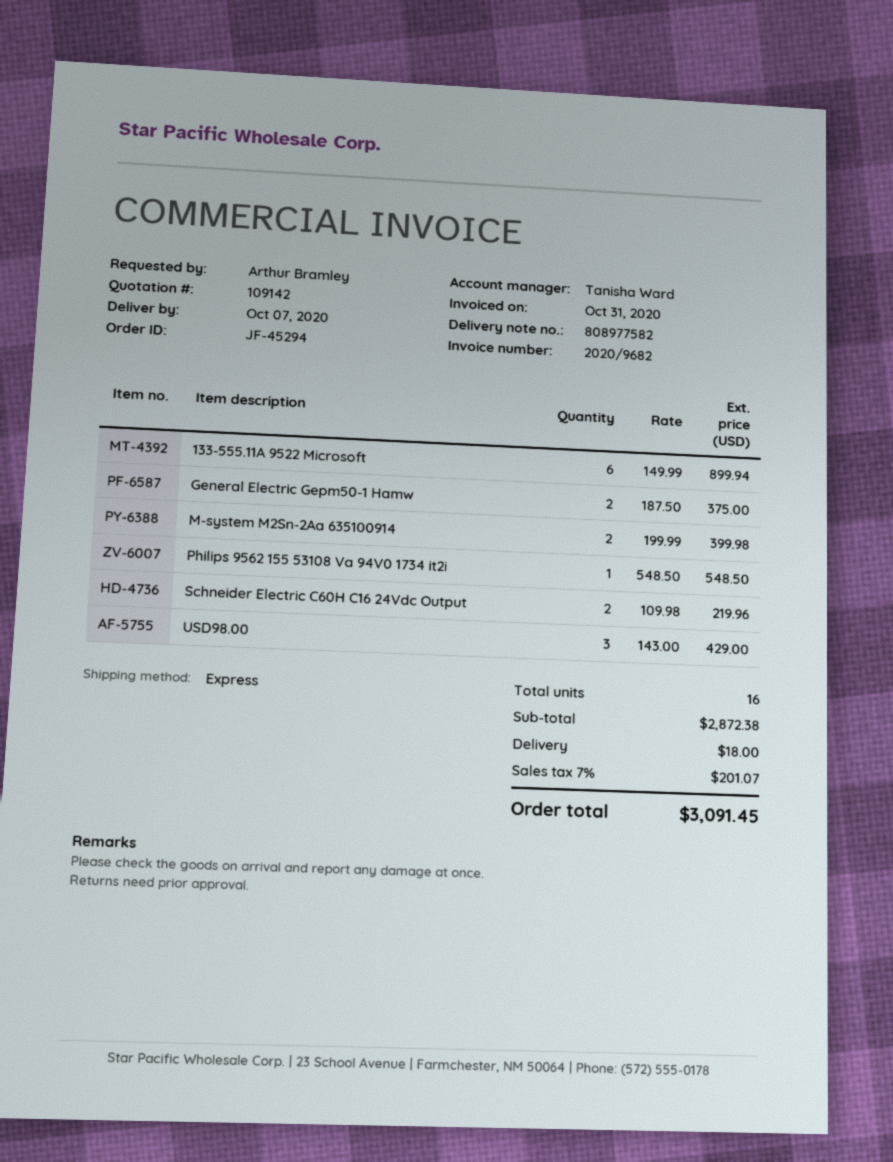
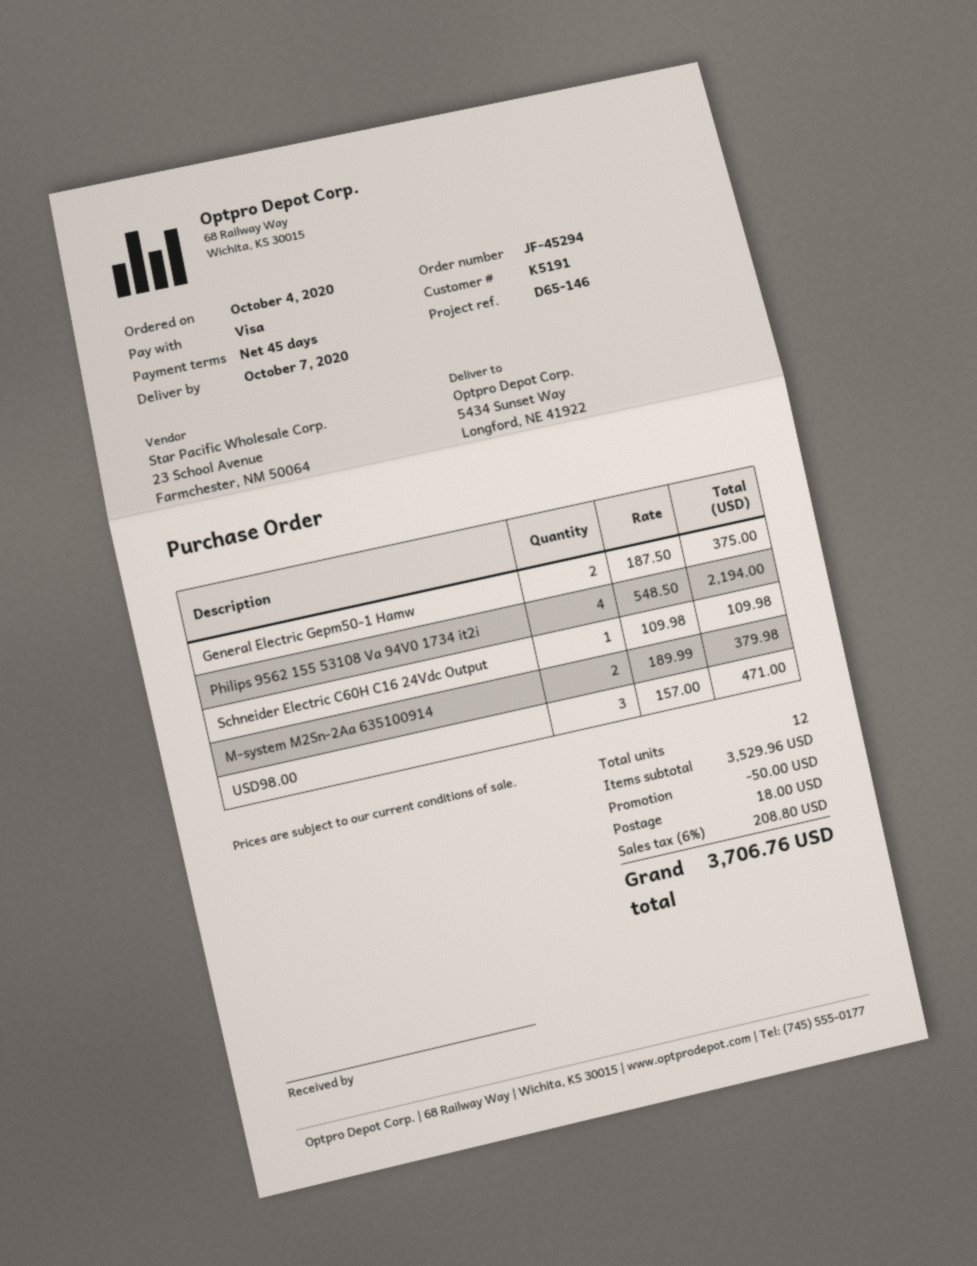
133-555.11A 9522 Microsoft: 6 x 149.99 = 899.94 -> none
M-system M2Sn-2Aa 635100914: 2 x 199.99 = 399.98 -> 2 x 189.99 = 379.98
Philips 9562 155 53108 Va 94V0 1734 it2i: 1 x 548.50 = 548.50 -> 4 x 548.50 = 2194.00
Schneider Electric C60H C16 24Vdc Output: 2 x 109.98 = 219.96 -> 1 x 109.98 = 109.98
USD98.00: 3 x 143.00 = 429.00 -> 3 x 157.00 = 471.00
total quantity: 16 -> 12
subtotal: 2872.38 -> 3529.96
discount: none -> 50.00
tax: 7% = 201.07 -> 6% = 208.80
total: 3091.45 -> 3706.76

